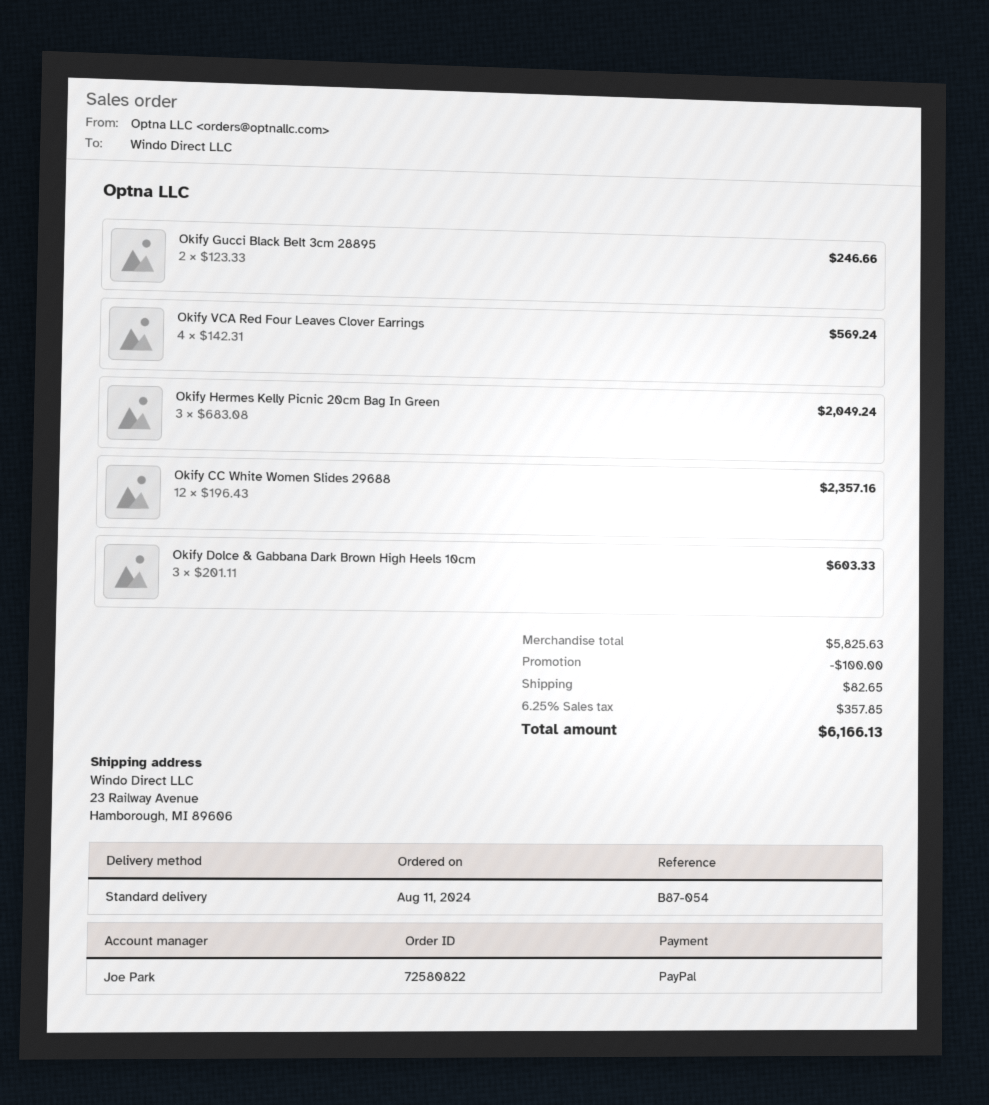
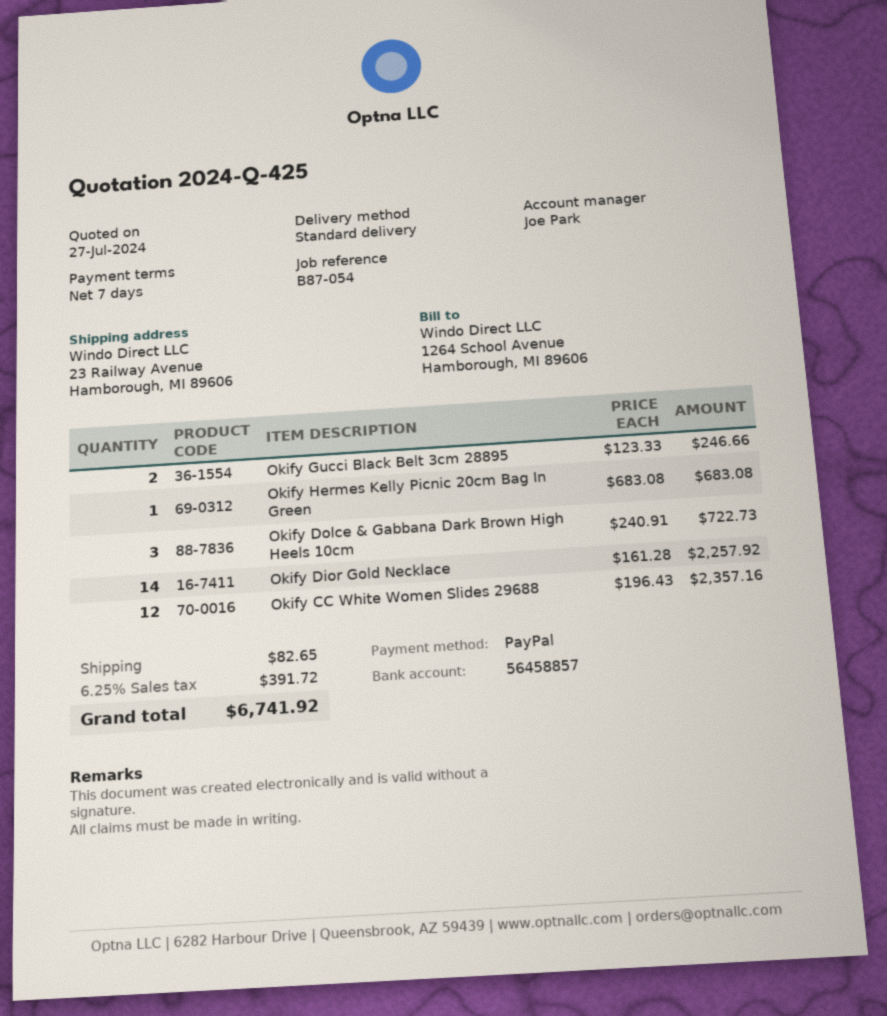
Okify VCA Red Four Leaves Clover Earrings: 4 x 142.31 = 569.24 -> none
Okify Hermes Kelly Picnic 20cm Bag In Green: 3 x 683.08 = 2049.24 -> 1 x 683.08 = 683.08
Okify Dolce & Gabbana Dark Brown High Heels 10cm: 3 x 201.11 = 603.33 -> 3 x 240.91 = 722.73
Okify Dior Gold Necklace: none -> 14 x 161.28 = 2257.92
discount: 100.00 -> none
tax: 6.25% = 357.85 -> 6.25% = 391.72
total: 6166.13 -> 6741.92

